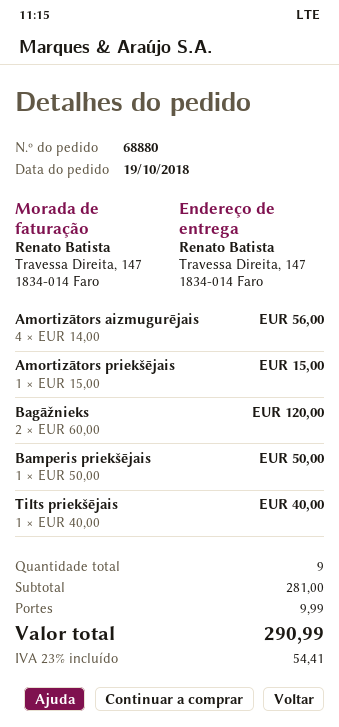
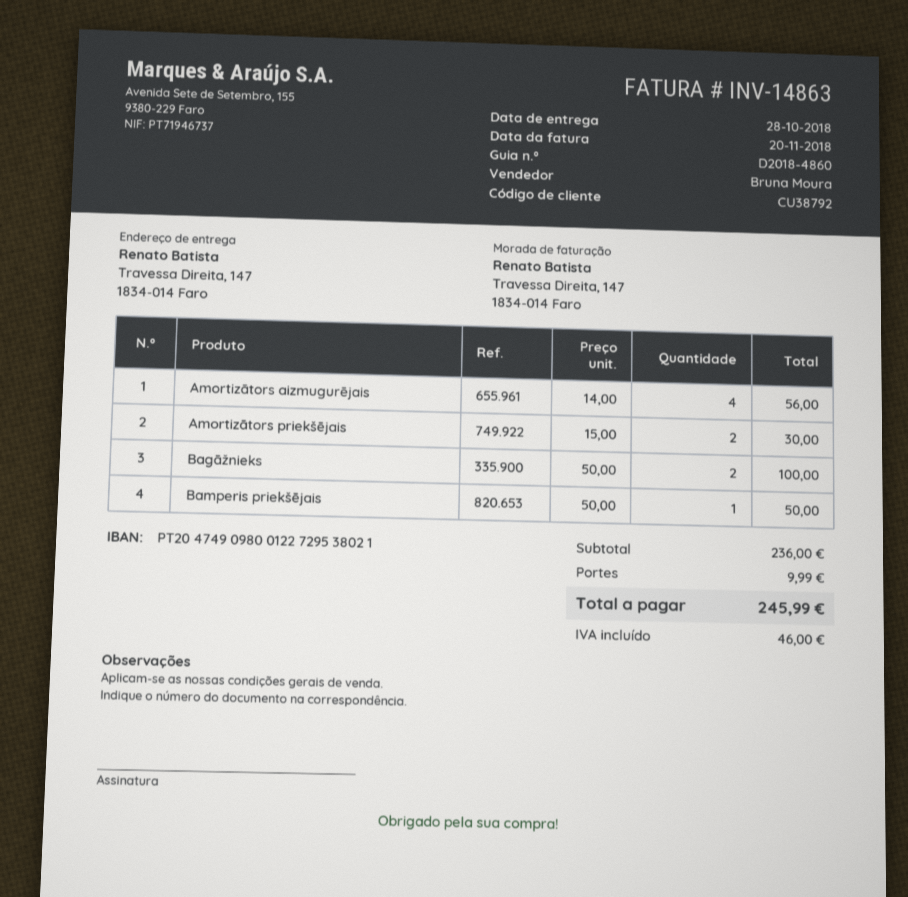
Amortizātors priekšējais: 1 x 15.00 = 15.00 -> 2 x 15.00 = 30.00
Bagāžnieks: 2 x 60.00 = 120.00 -> 2 x 50.00 = 100.00
Tilts priekšējais: 1 x 40.00 = 40.00 -> none
subtotal: 281.00 -> 236.00
tax: 54.41 -> 46.00
total: 290.99 -> 245.99

